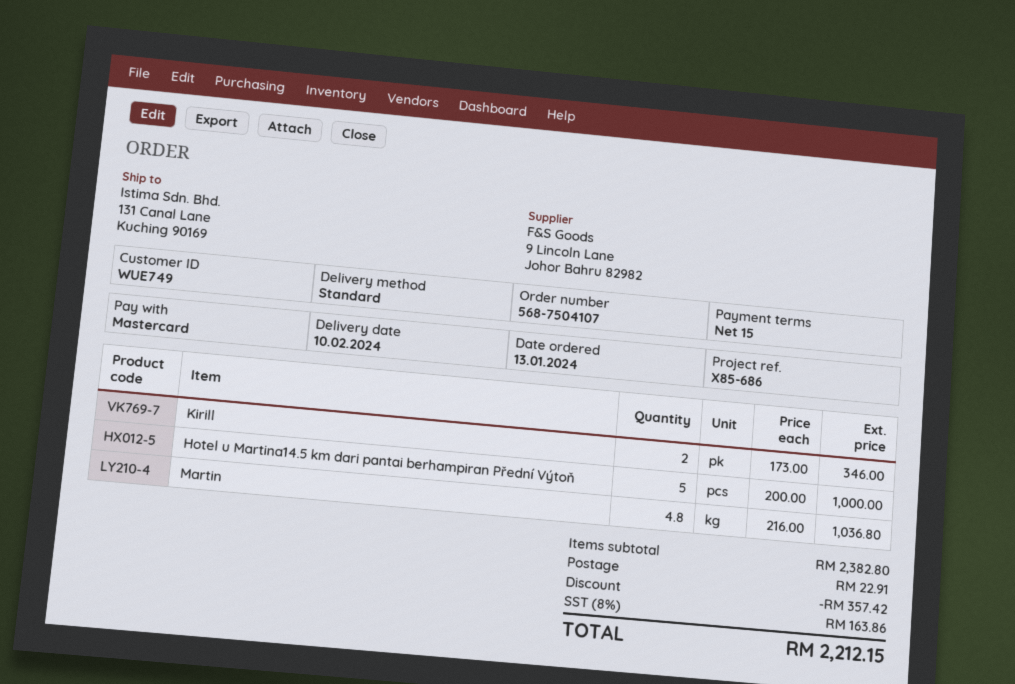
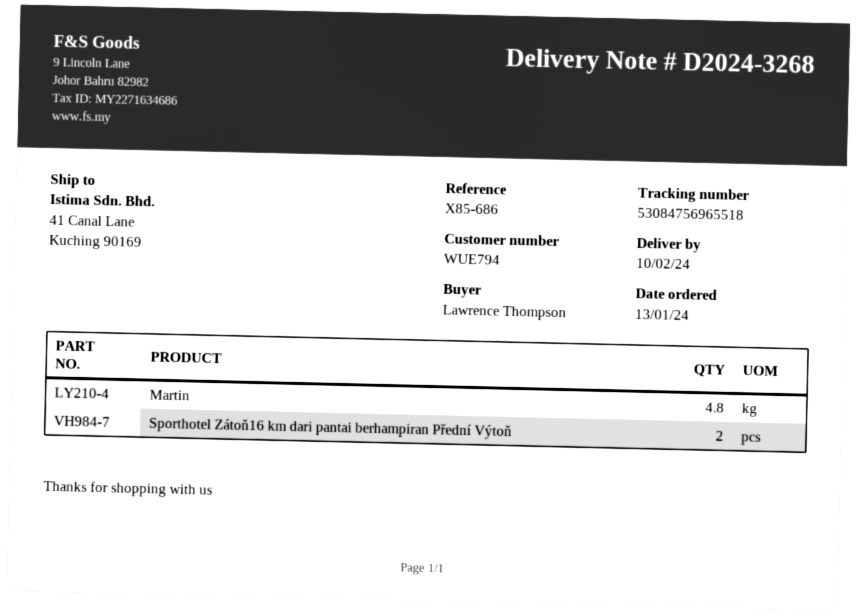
customer number: WUE749 -> WUE794
ship to: 131 Canal Lane, Kuching 90169 -> 41 Canal Lane, Kuching 90169
Kirill: 2 -> none
Hotel u Martina14.5 km dari pantai berhampiran Přední Výtoň: 5 -> none
Sporthotel Zátoň16 km dari pantai berhampiran Přední Výtoň: none -> 2

